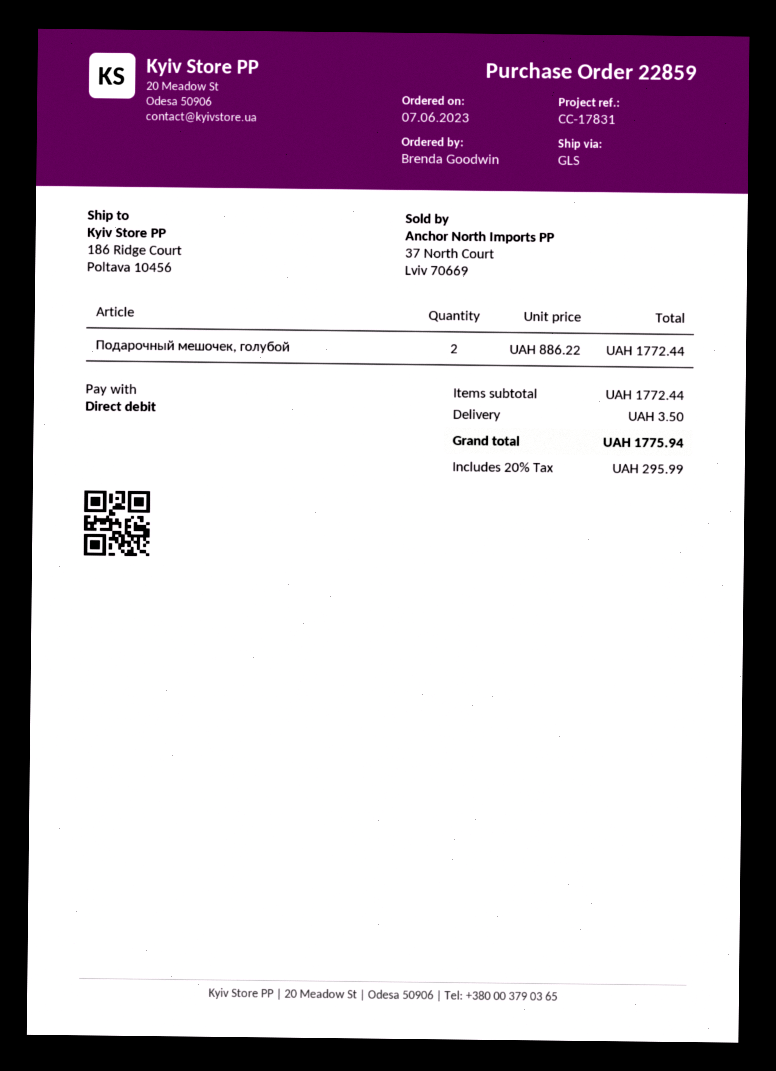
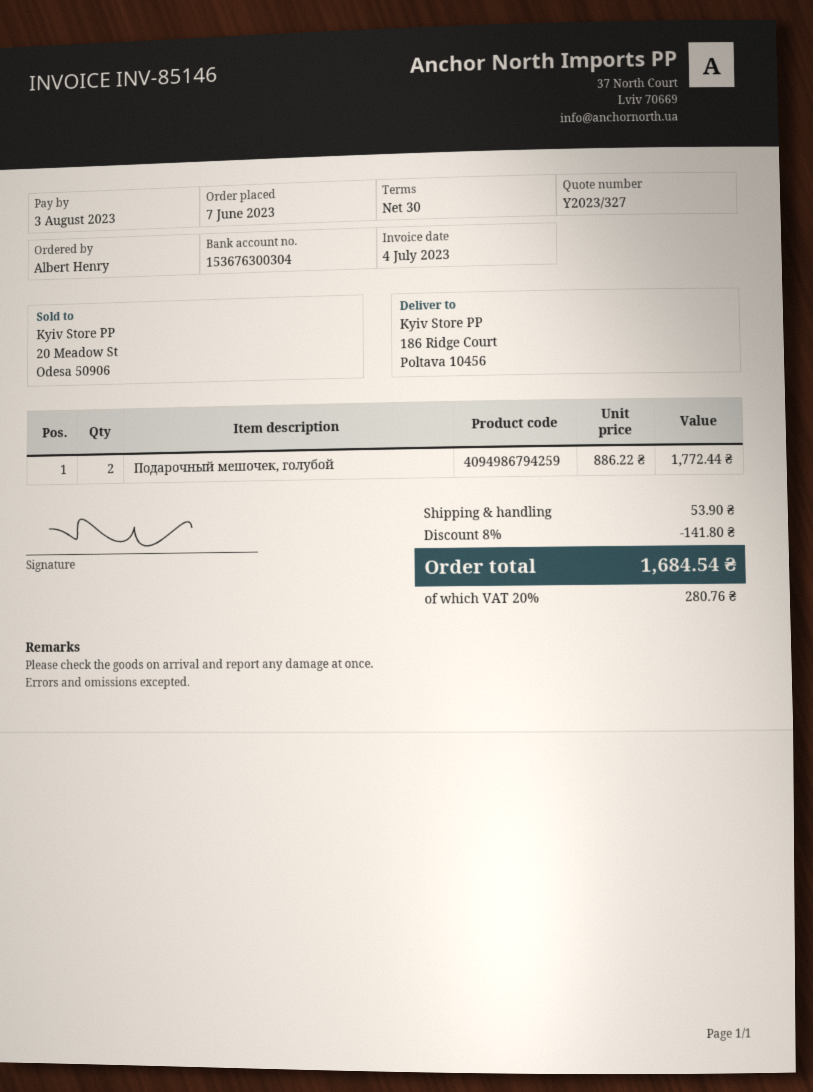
ordered by: Brenda Goodwin -> Albert Henry
discount: none -> 8% = 141.80
shipping: 3.50 -> 53.90
tax: 20% = 295.99 -> 20% = 280.76
total: 1775.94 -> 1684.54

